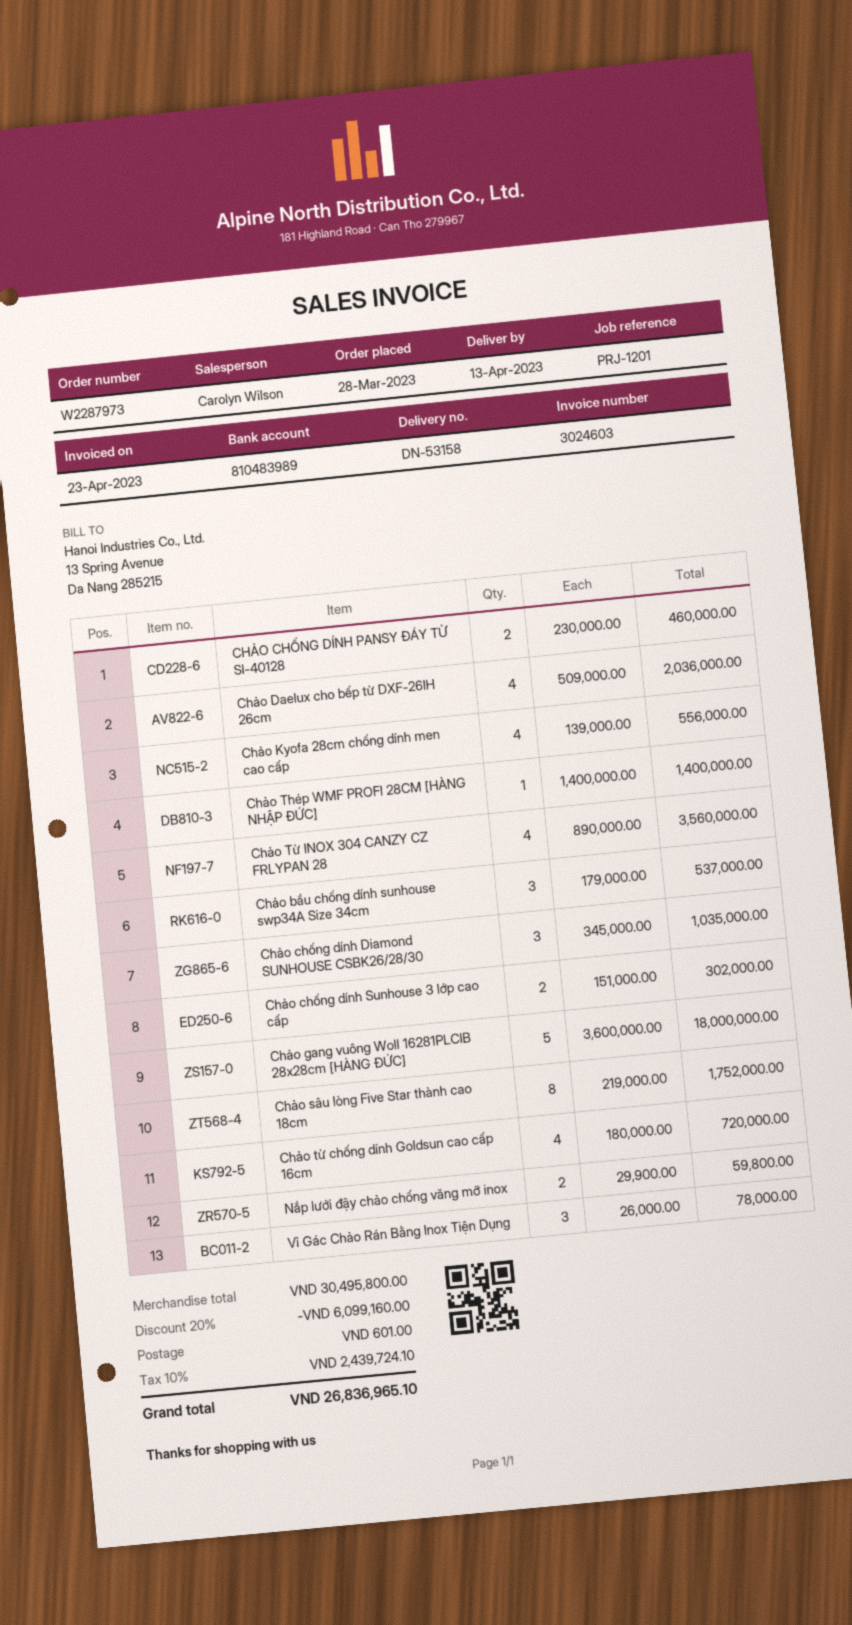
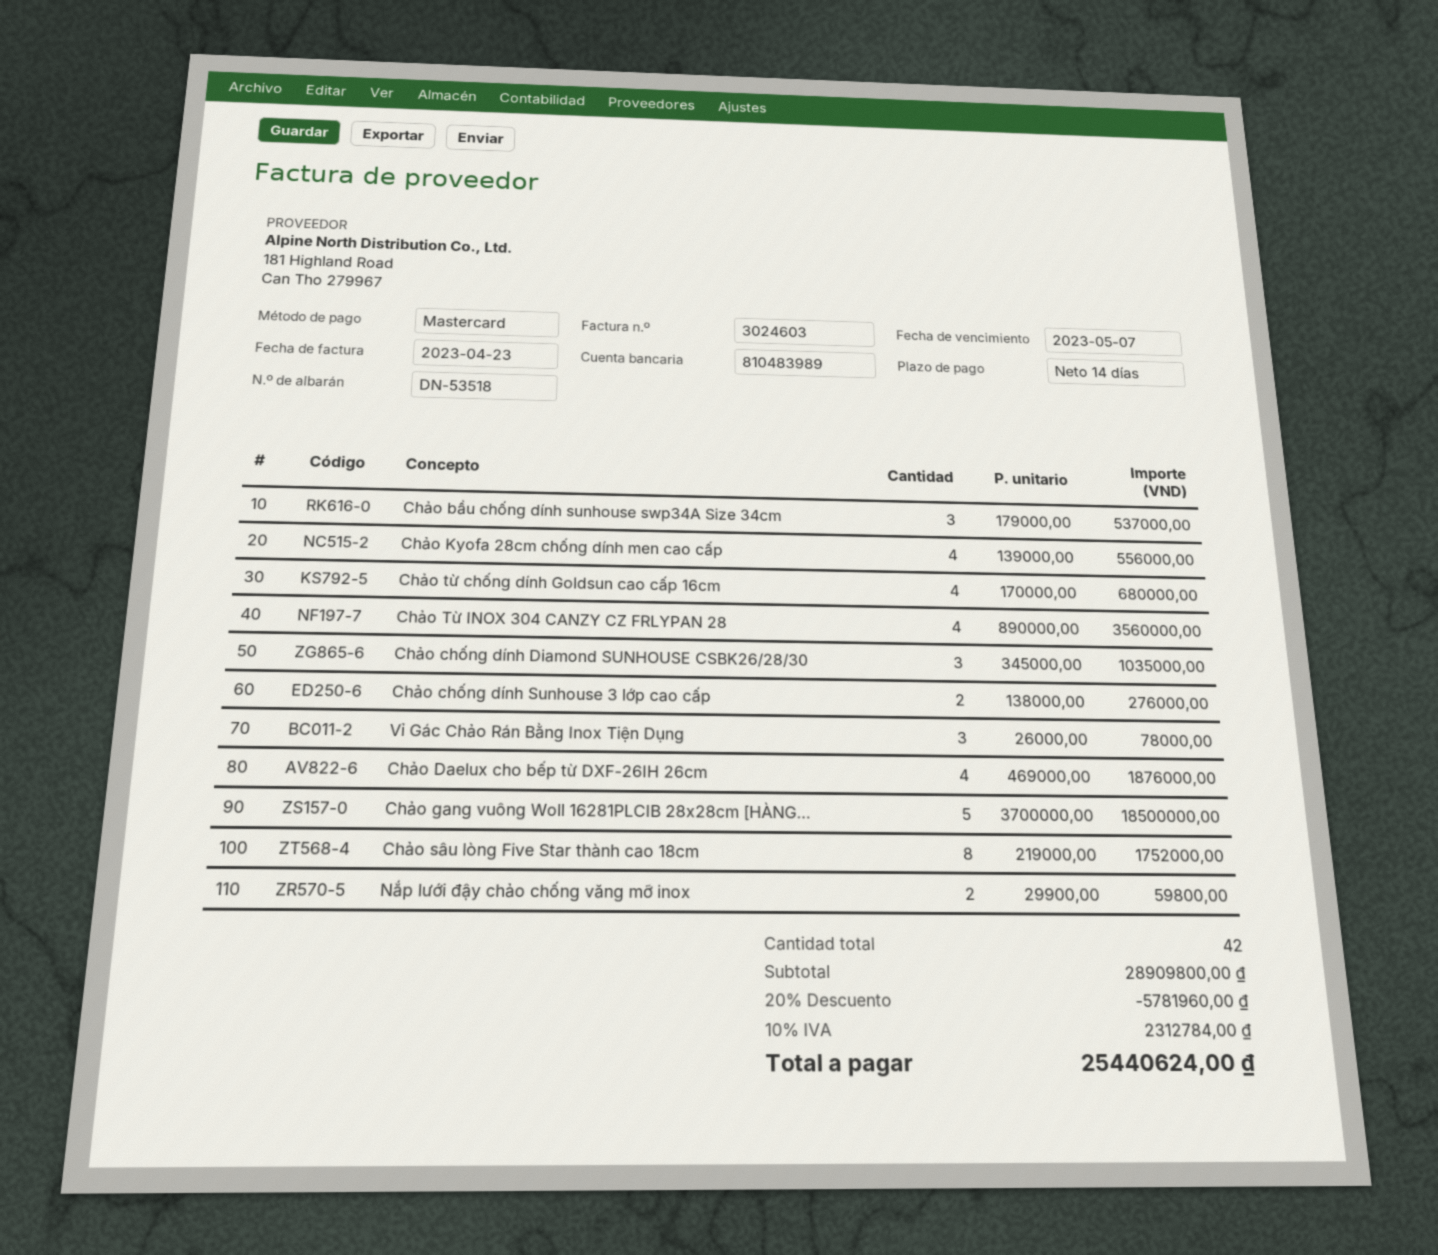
delivery note number: DN-53158 -> DN-53518
CHẢO CHỐNG DÍNH PANSY ĐÁY TỪ SI-40128: 2 x 230000.00 = 460000.00 -> none
Chảo Daelux cho bếp từ DXF-26IH 26cm: 4 x 509000.00 = 2036000.00 -> 4 x 469000.00 = 1876000.00
Chảo Thép WMF PROFI 28CM [HÀNG NHẬP ĐỨC]: 1 x 1400000.00 = 1400000.00 -> none
Chảo chống dính Sunhouse 3 lớp cao cấp: 2 x 151000.00 = 302000.00 -> 2 x 138000.00 = 276000.00
Chảo gang vuông Woll 16281PLCIB 28x28cm [HÀNG ĐỨC]: 5 x 3600000.00 = 18000000.00 -> 5 x 3700000.00 = 18500000.00
Chảo từ chống dính Goldsun cao cấp 16cm: 4 x 180000.00 = 720000.00 -> 4 x 170000.00 = 680000.00
subtotal: 30495800.00 -> 28909800.00
discount: 20% = 6099160.00 -> 20% = 5781960.00
shipping: 601.00 -> none
tax: 10% = 2439724.10 -> 10% = 2312784.00
total: 26836965.10 -> 25440624.00

